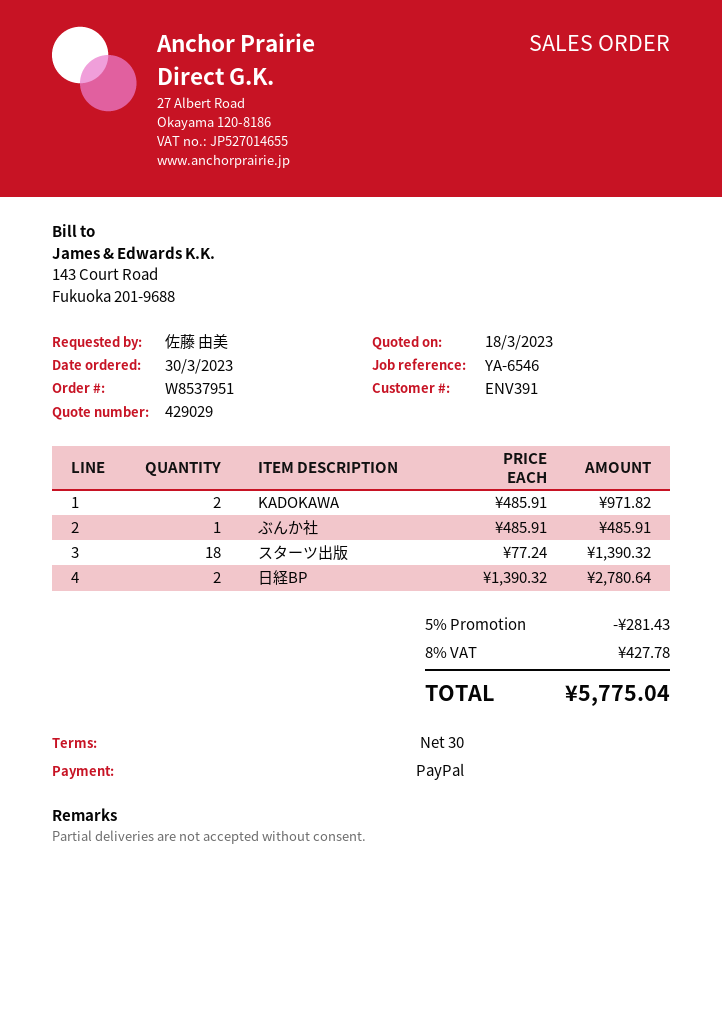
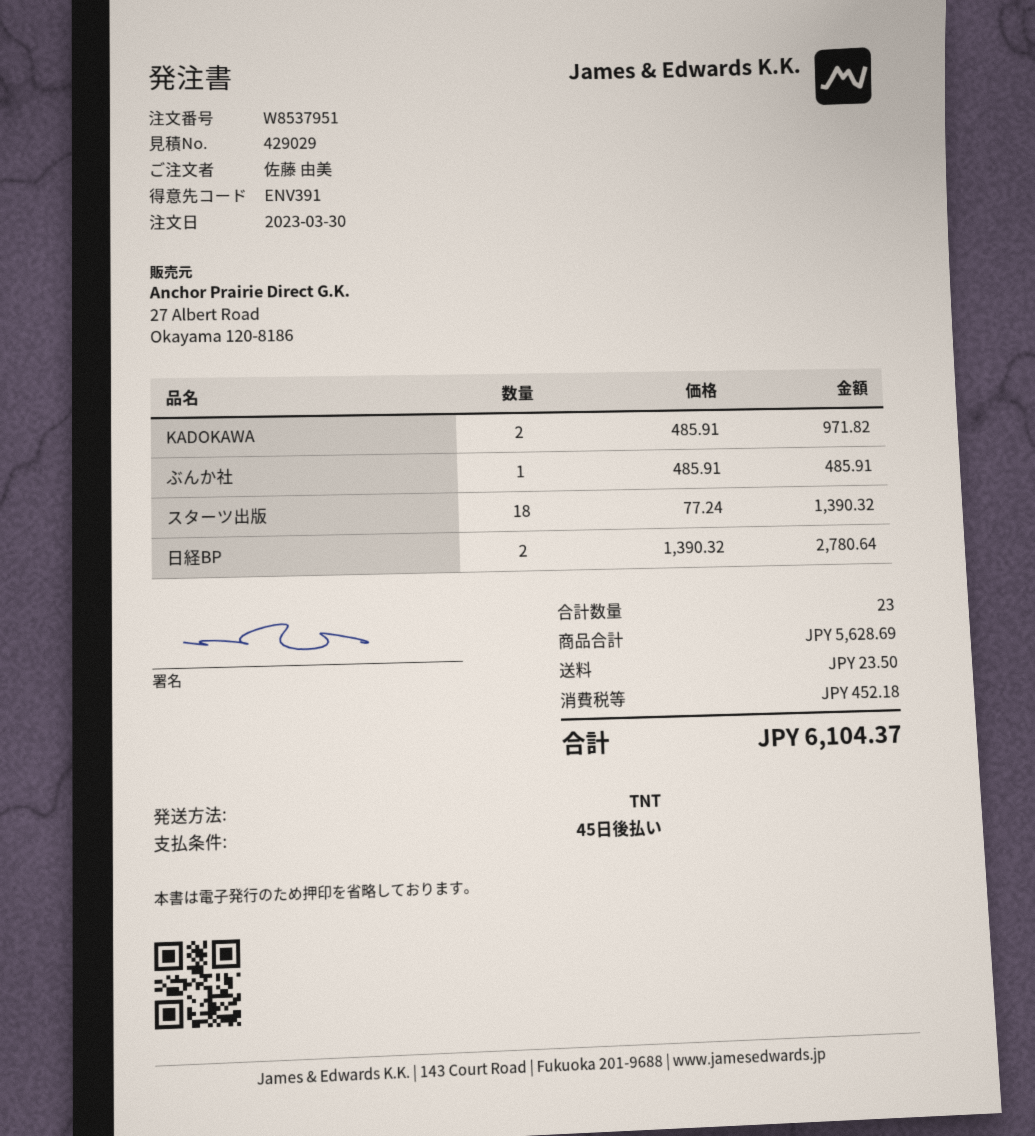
payment terms: 30 days -> 45 days
discount: 5% = 281.43 -> none
shipping: none -> 23.50
tax: 427.78 -> 452.18
total: 5775.04 -> 6104.37

